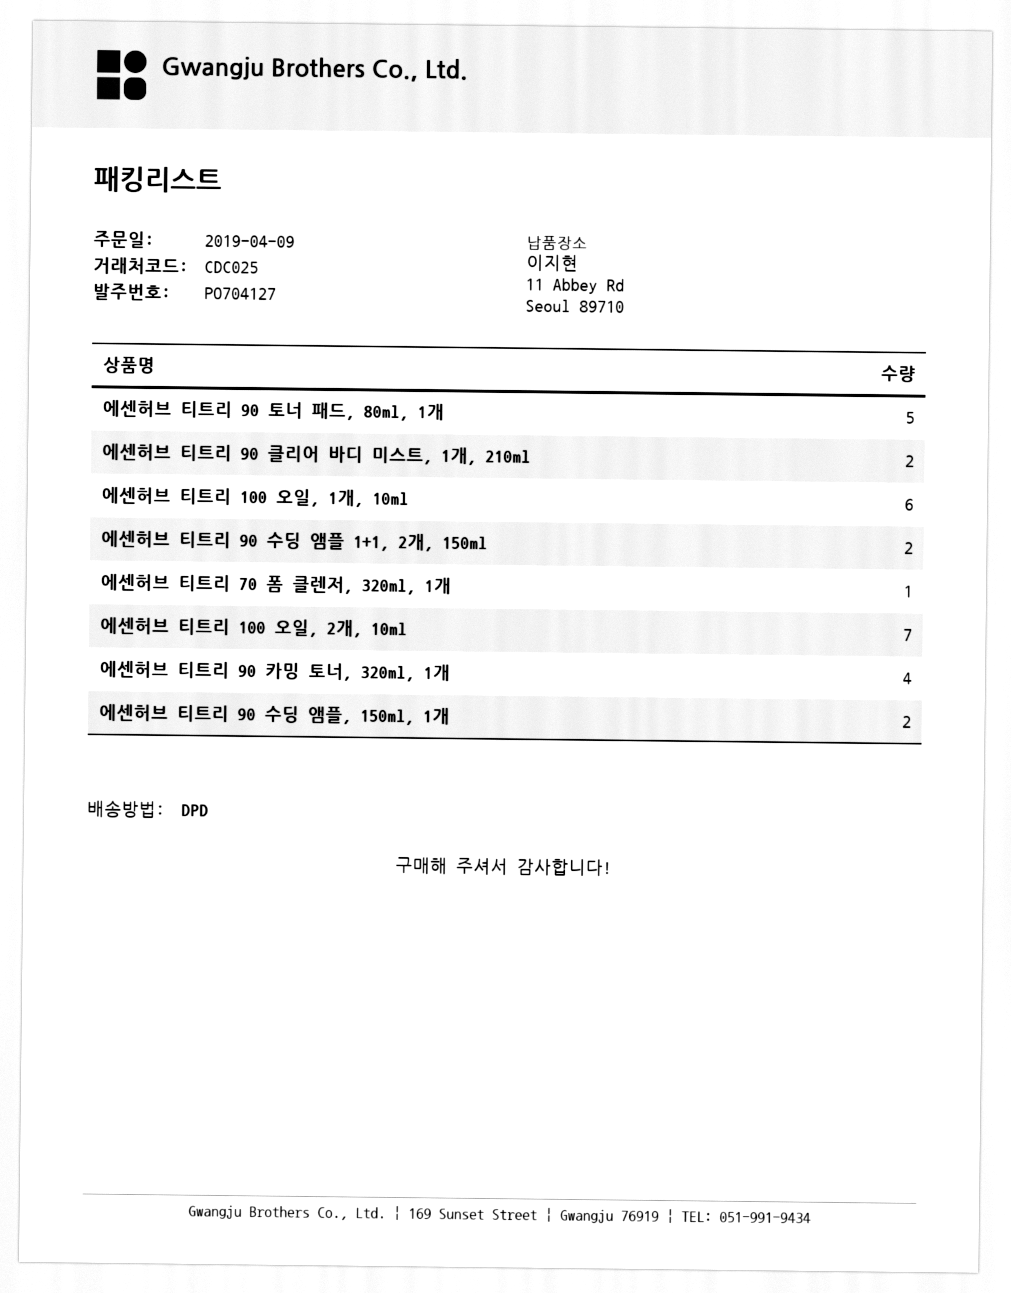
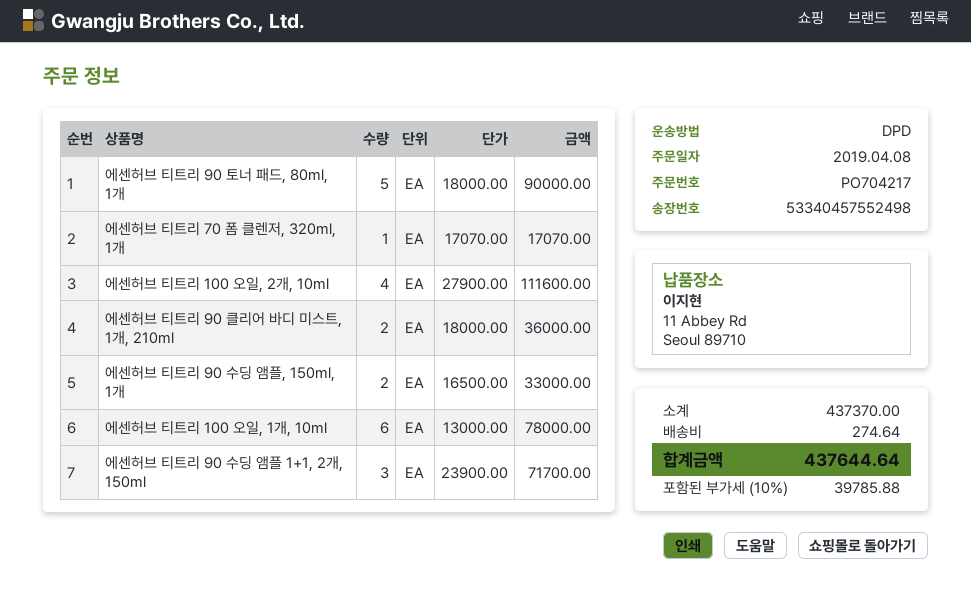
order number: PO704127 -> PO704217
order date: 2019-04-09 -> 2019-04-08
에센허브 티트리 90 수딩 앰플 1+1, 2개, 150ml: 2 -> 3
에센허브 티트리 100 오일, 2개, 10ml: 7 -> 4
에센허브 티트리 90 카밍 토너, 320ml, 1개: 4 -> none

